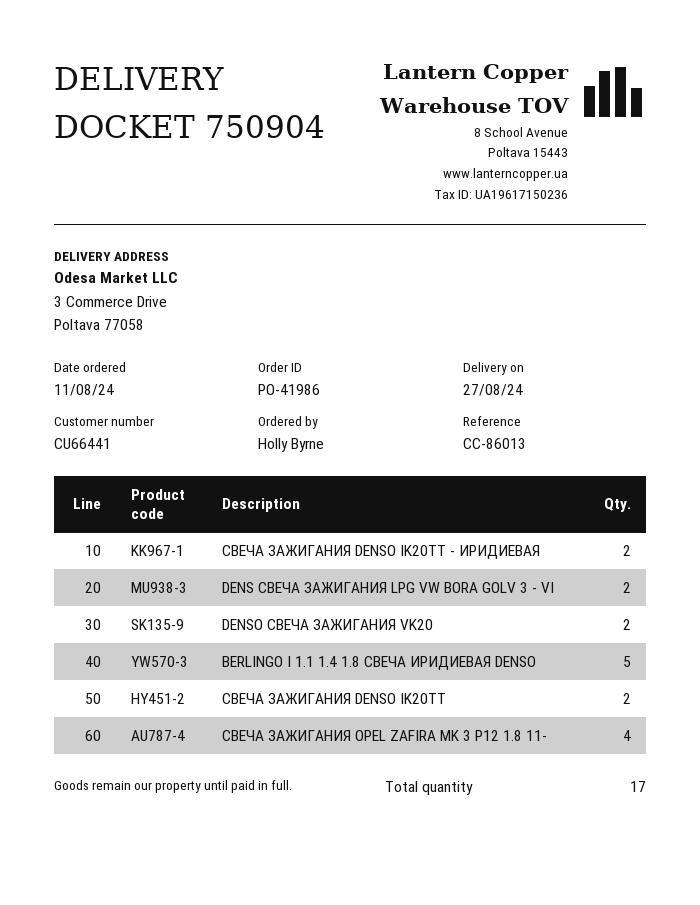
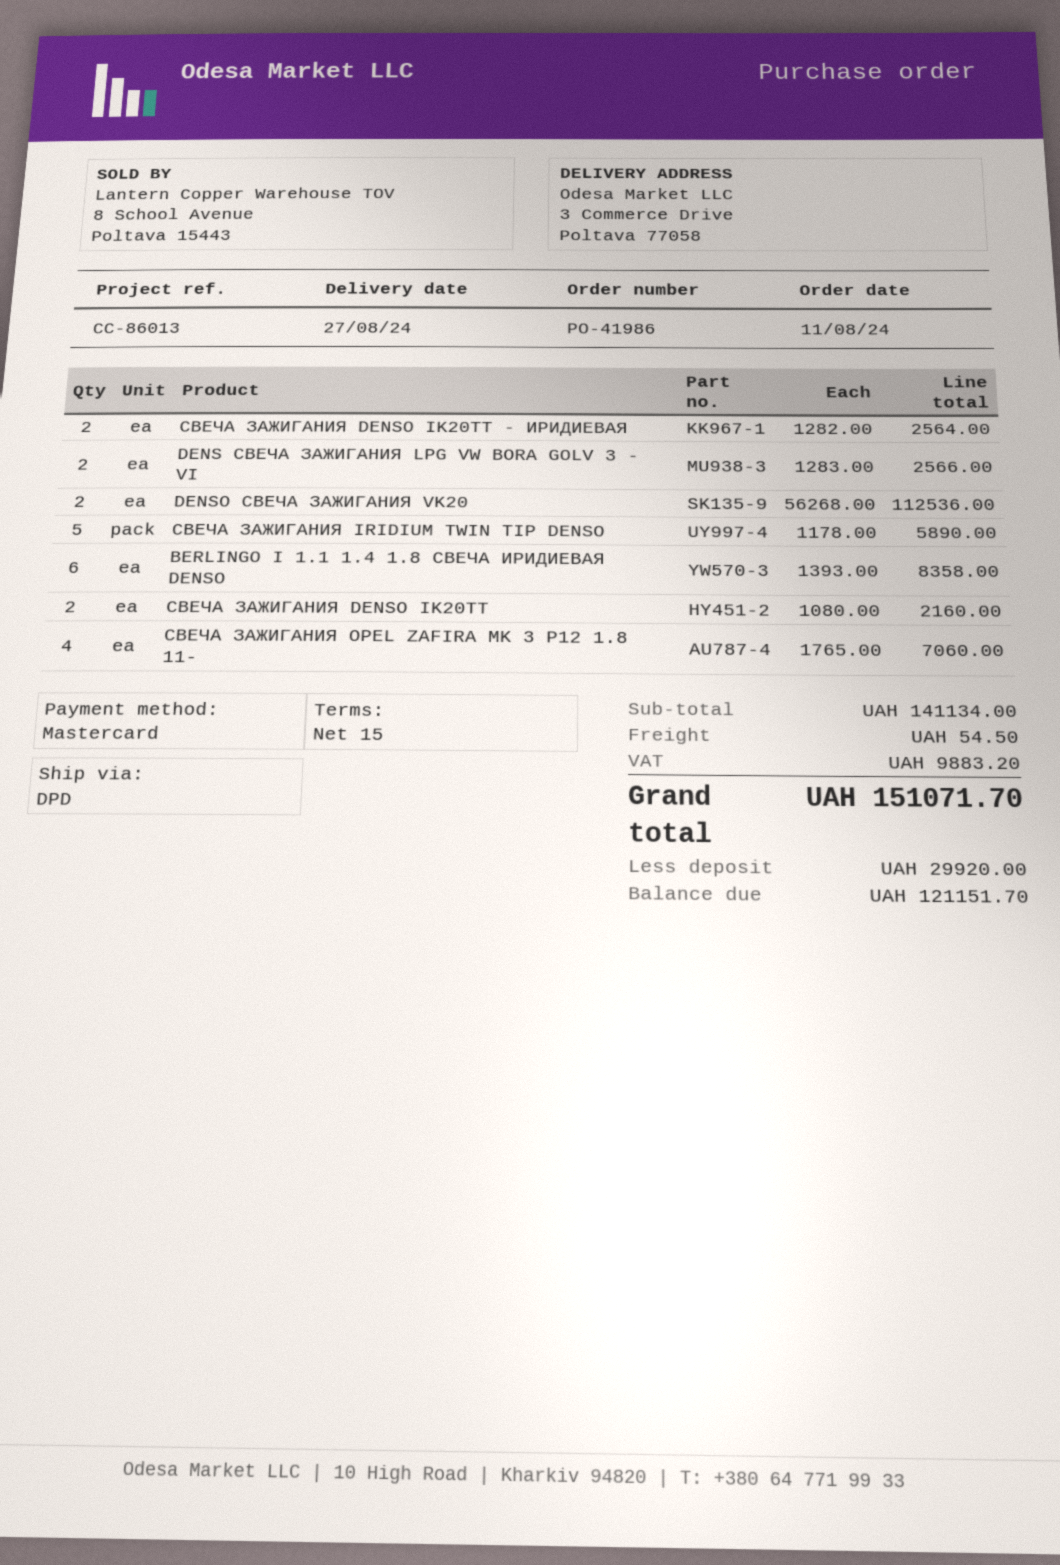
BERLINGO I 1.1 1.4 1.8 СВЕЧА ИРИДИЕВАЯ DENSO: 5 -> 6
СВЕЧА ЗАЖИГАНИЯ IRIDIUM TWIN TIP DENSO: none -> 5

